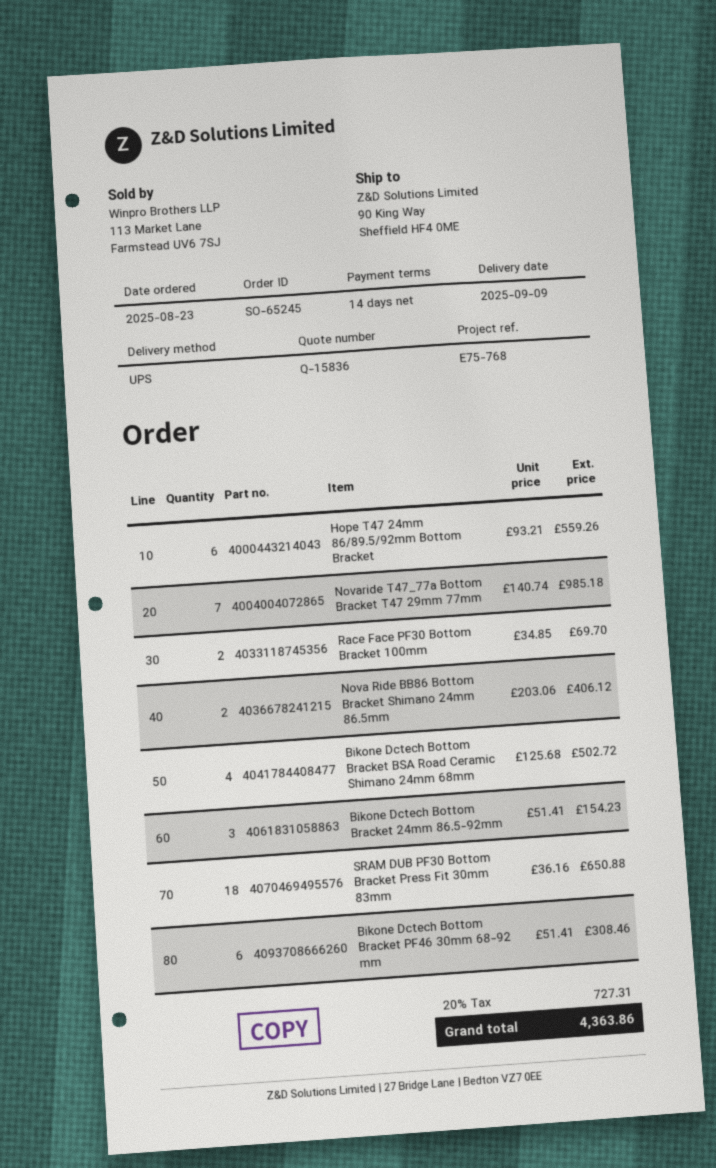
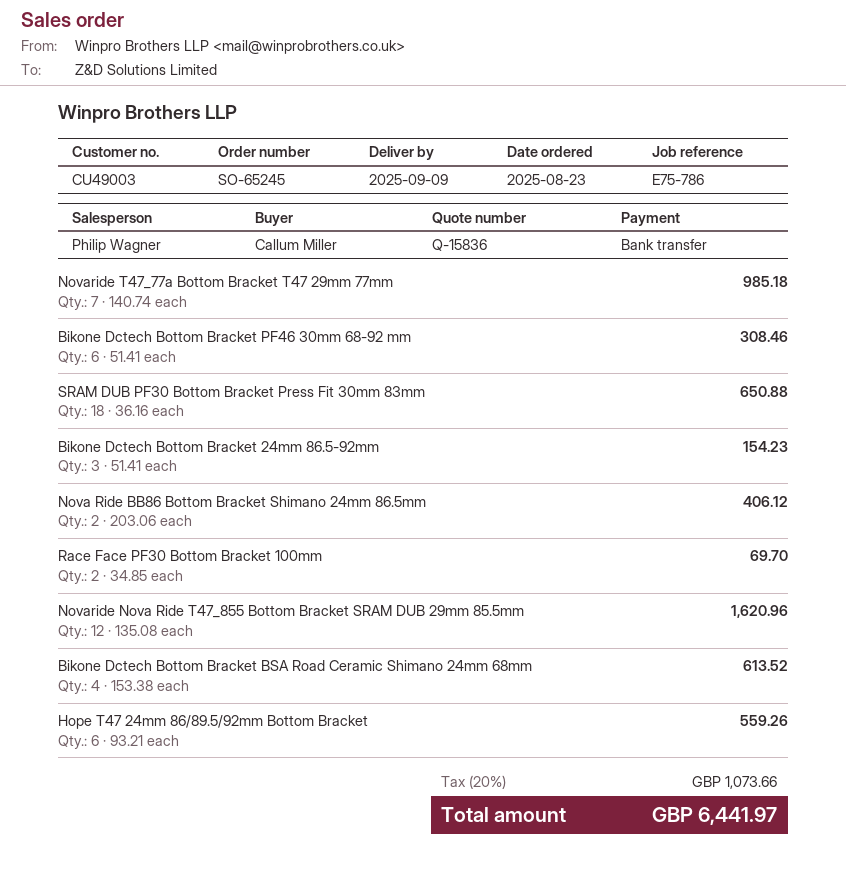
reference: E75-768 -> E75-786
Bikone Dctech Bottom Bracket BSA Road Ceramic Shimano 24mm 68mm: 4 x 125.68 = 502.72 -> 4 x 153.38 = 613.52
Novaride Nova Ride T47_855 Bottom Bracket SRAM DUB 29mm 85.5mm: none -> 12 x 135.08 = 1620.96
tax: 20% = 727.31 -> 20% = 1073.66
total: 4363.86 -> 6441.97

